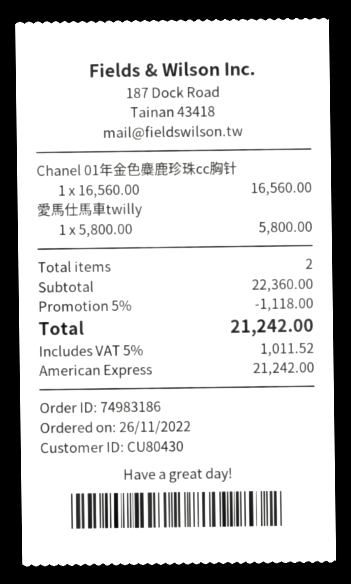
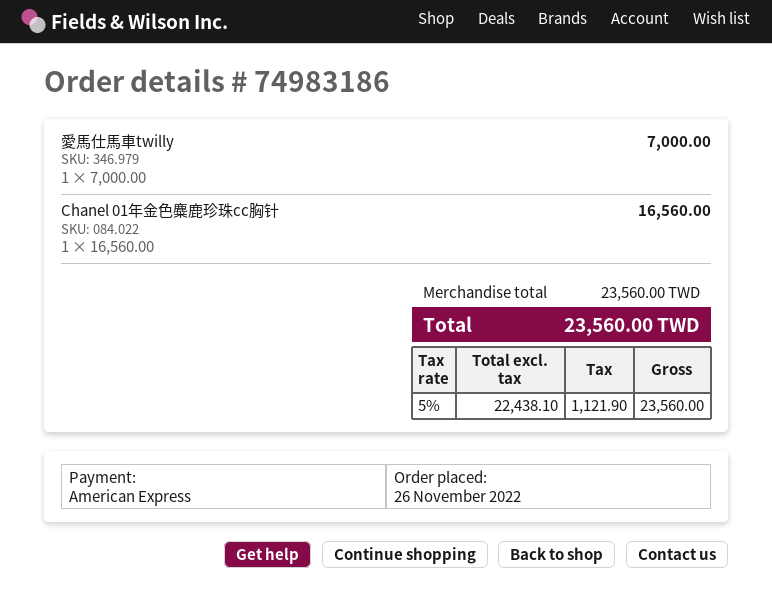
愛馬仕馬車twilly: 1 x 5800.00 = 5800.00 -> 1 x 7000.00 = 7000.00
subtotal: 22360.00 -> 23560.00
discount: 5% = 1118.00 -> none
tax: 5% = 1011.52 -> 5% = 1121.90
total: 21242.00 -> 23560.00

